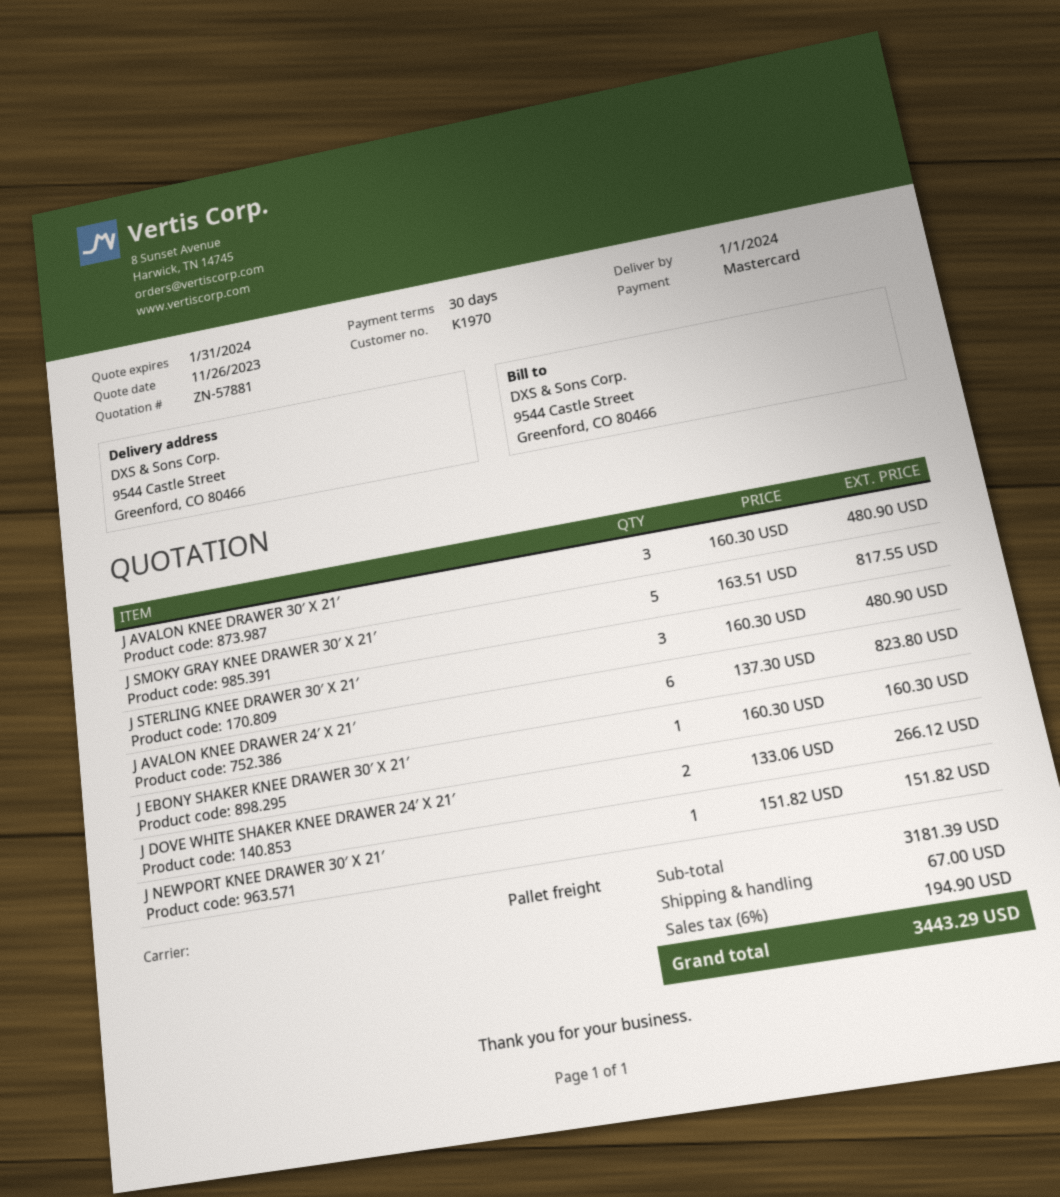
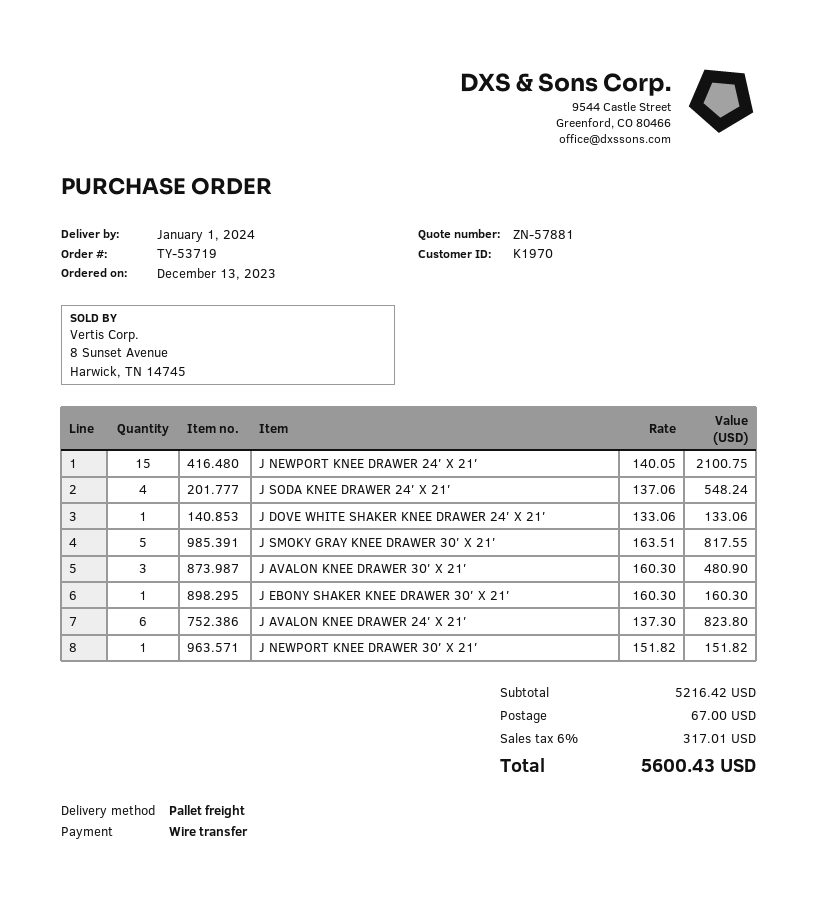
payment method: Mastercard -> bank transfer
J STERLING KNEE DRAWER 30′ X 21′: 3 x 160.30 = 480.90 -> none
J DOVE WHITE SHAKER KNEE DRAWER 24′ X 21′: 2 x 133.06 = 266.12 -> 1 x 133.06 = 133.06
J NEWPORT KNEE DRAWER 24′ X 21′: none -> 15 x 140.05 = 2100.75
J SODA KNEE DRAWER 24′ X 21′: none -> 4 x 137.06 = 548.24
subtotal: 3181.39 -> 5216.42
tax: 6% = 194.90 -> 6% = 317.01
total: 3443.29 -> 5600.43

